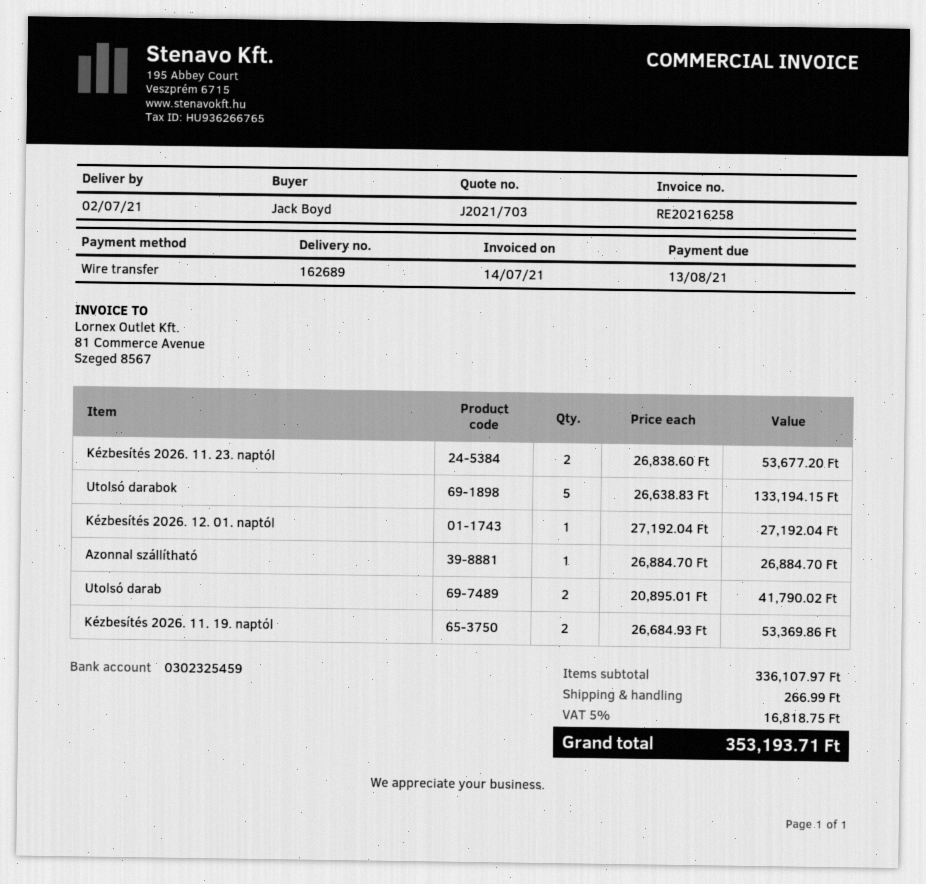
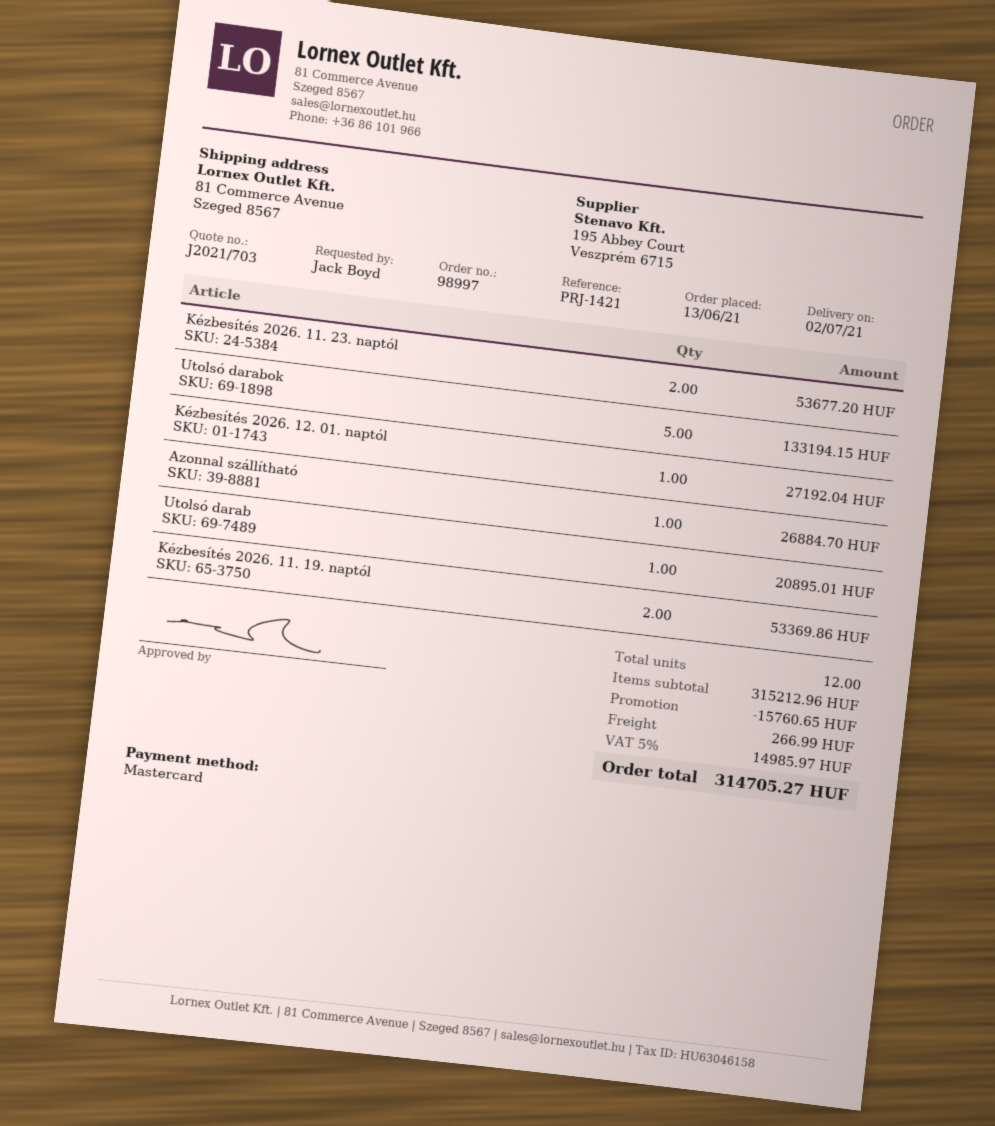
payment method: bank transfer -> Mastercard
Utolsó darab: 2 for 41790.02 -> 1 for 20895.01
subtotal: 336107.97 -> 315212.96
discount: none -> 15760.65
tax: 5% = 16818.75 -> 5% = 14985.97
total: 353193.71 -> 314705.27

